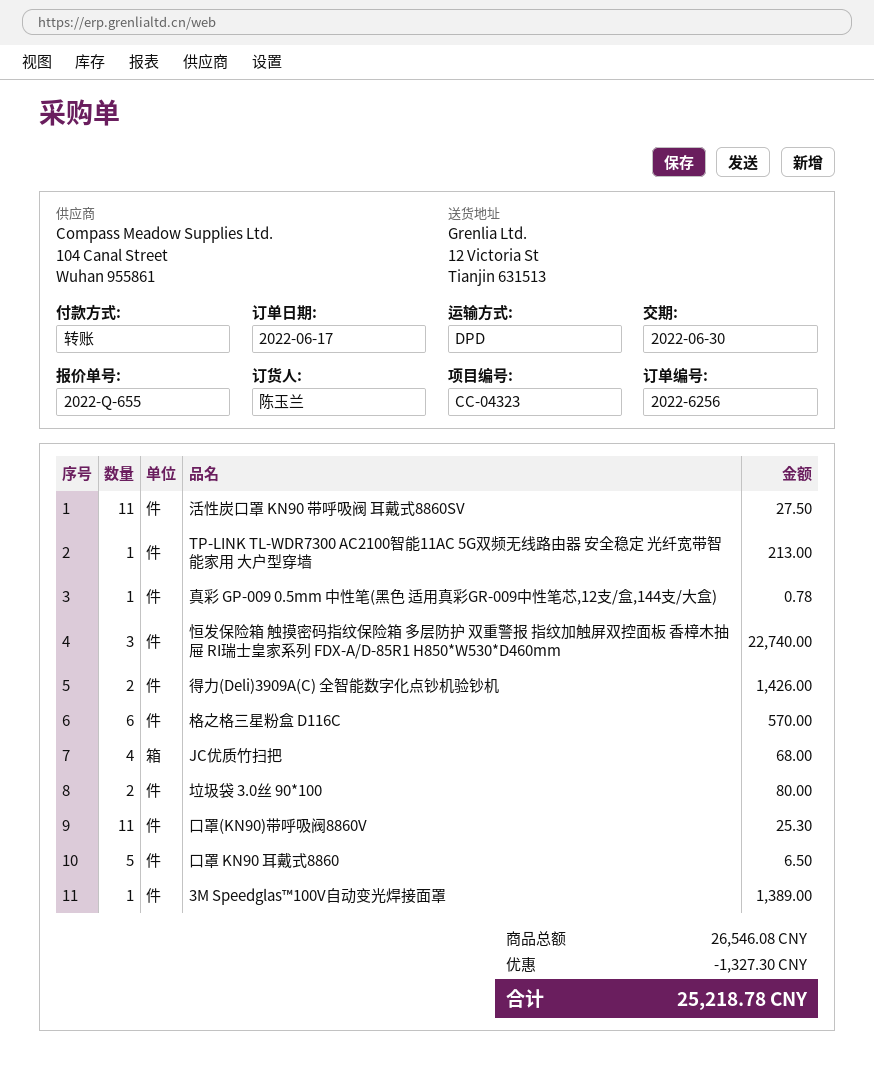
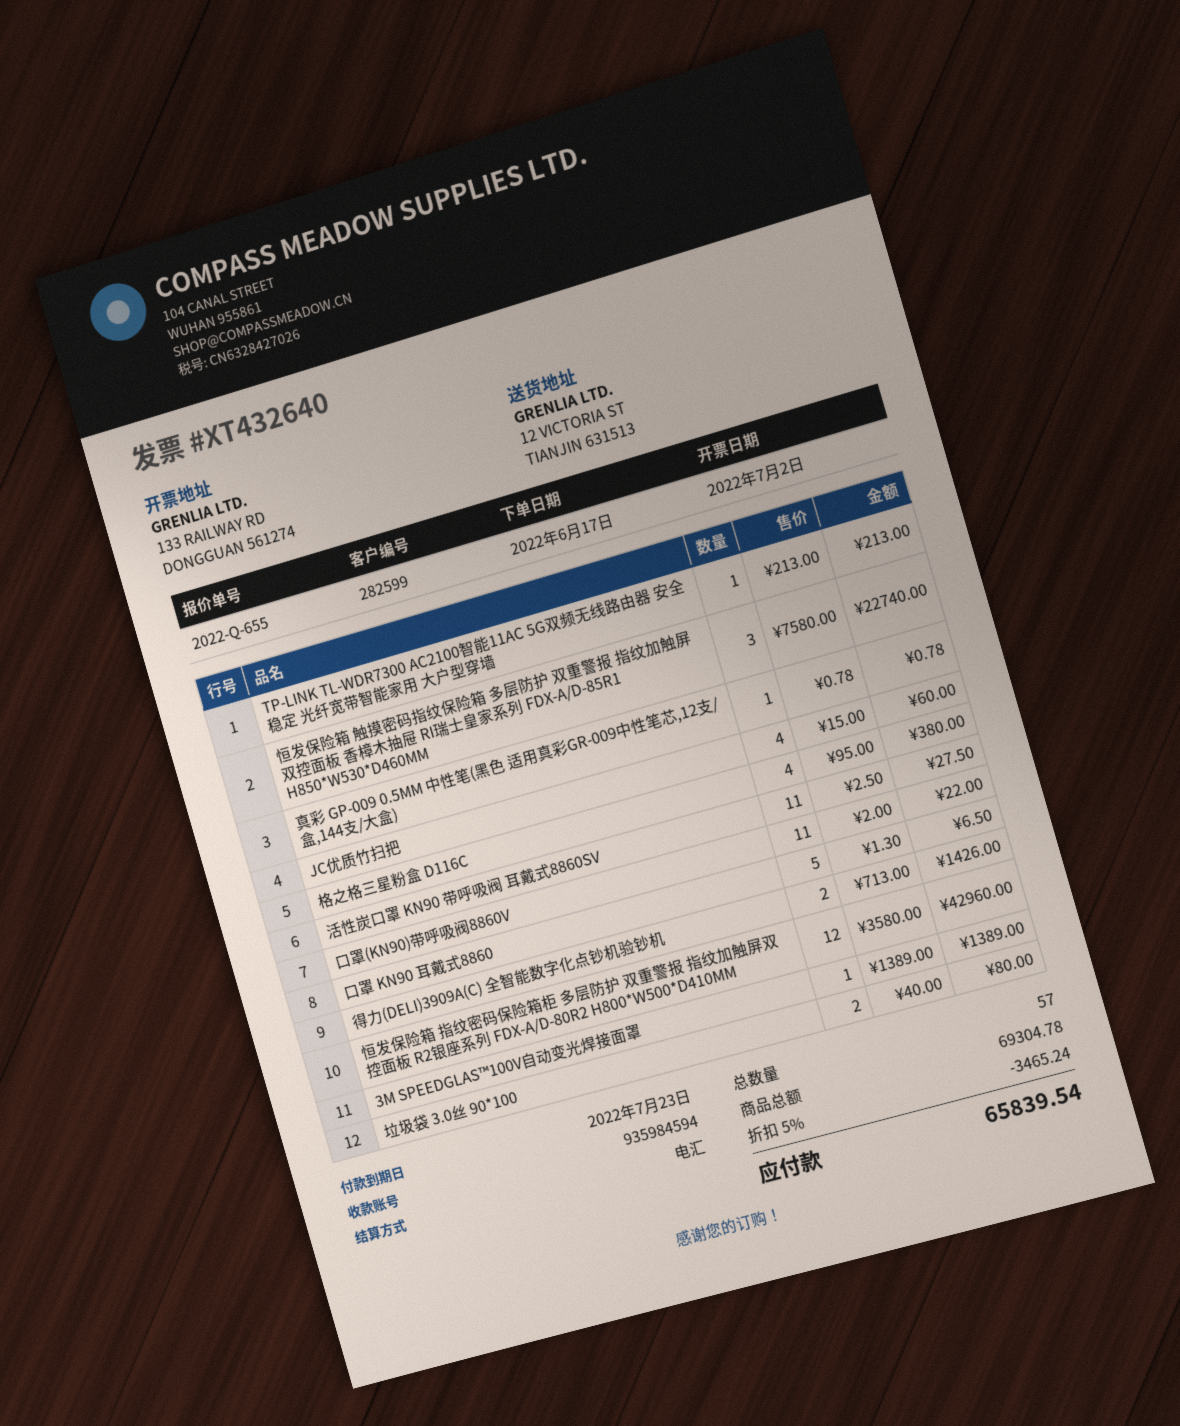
格之格三星粉盒 D116C: 6 for 570.00 -> 4 for 380.00
JC优质竹扫把: 4 for 68.00 -> 4 for 60.00
口罩(KN90)带呼吸阀8860V: 11 for 25.30 -> 11 for 22.00
恒发保险箱 指纹密码保险箱柜 多层防护 双重警报 指纹加触屏双控面板 R2银座系列 FDX-A/D-80R2 H800*W500*D410MM: none -> 12 for 42960.00
subtotal: 26546.08 -> 69304.78
discount: 1327.30 -> 3465.24
total: 25218.78 -> 65839.54

